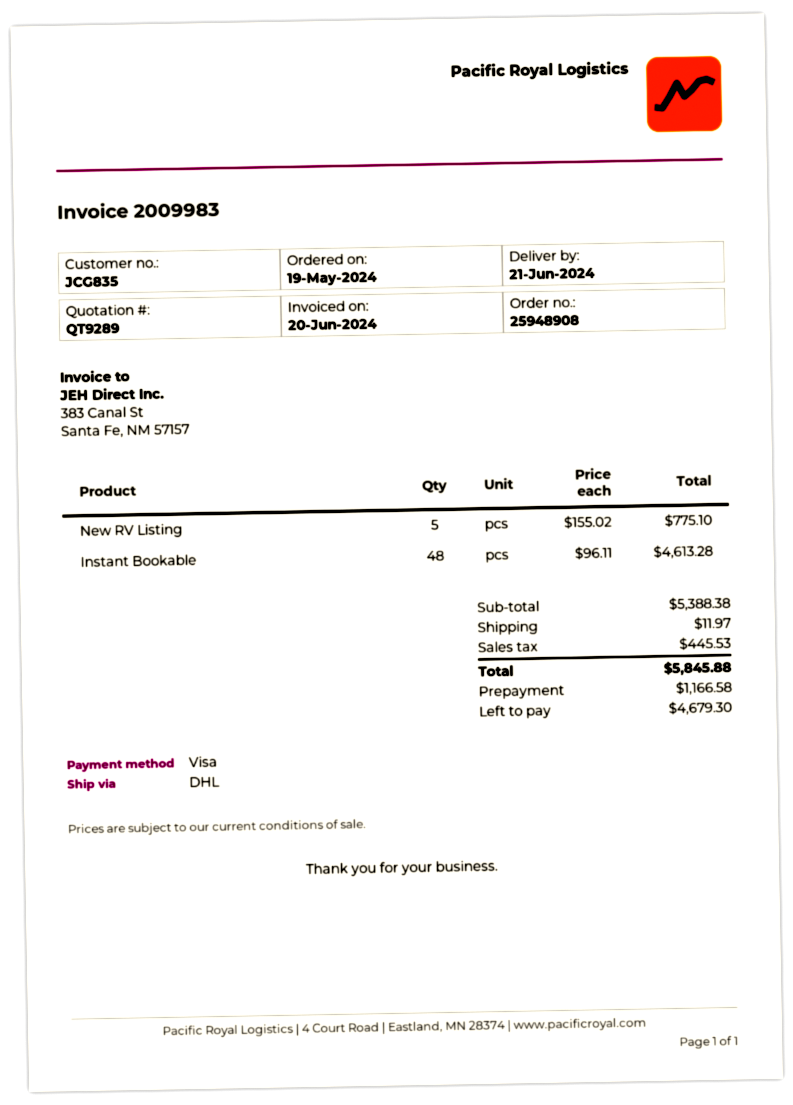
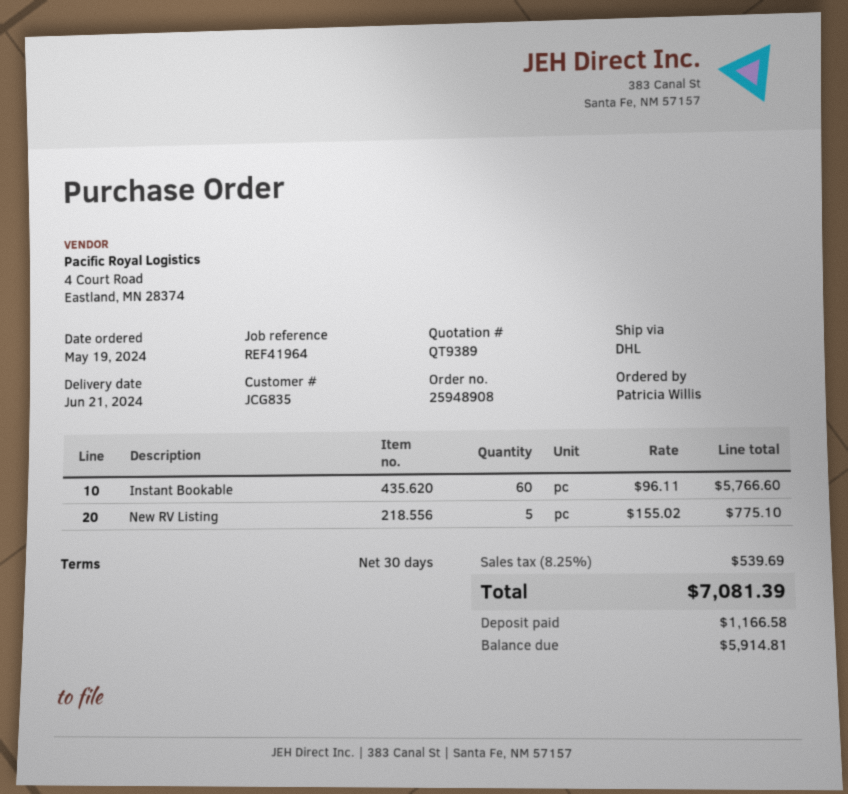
quote number: QT9289 -> QT9389
Instant Bookable: 48 x 96.11 = 4613.28 -> 60 x 96.11 = 5766.60
shipping: 11.97 -> none
tax: 445.53 -> 539.69
total: 5845.88 -> 7081.39
balance: 4679.30 -> 5914.81

